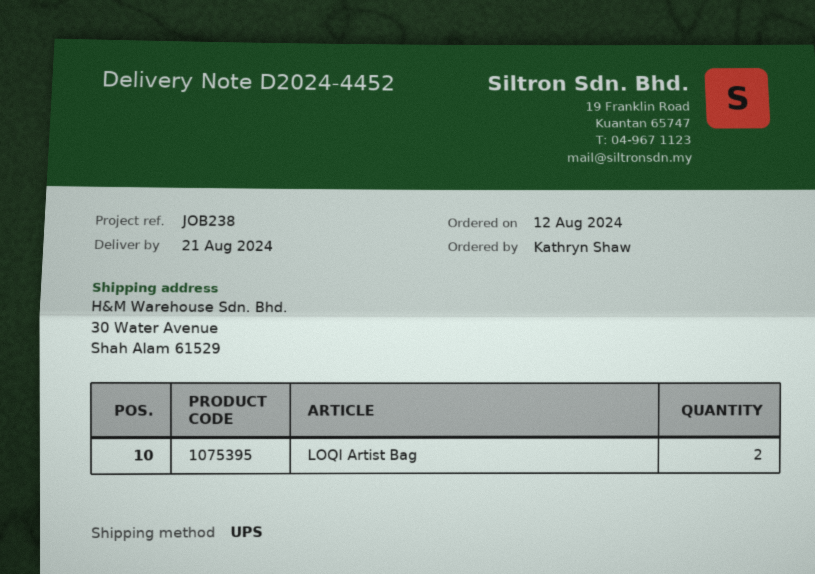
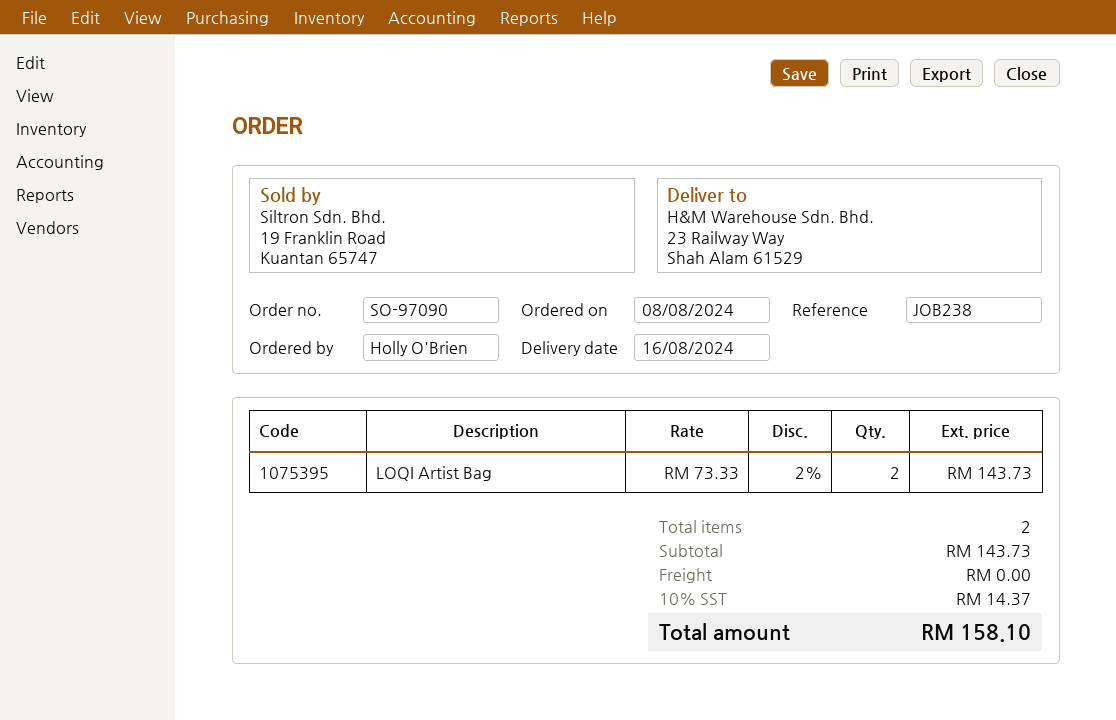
order date: 2024-08-12 -> 2024-08-08
delivery date: 2024-08-21 -> 2024-08-16
ordered by: Kathryn Shaw -> Holly O'Brien
ship to: 30 Water Avenue, Shah Alam 61529 -> 23 Railway Way, Shah Alam 61529

